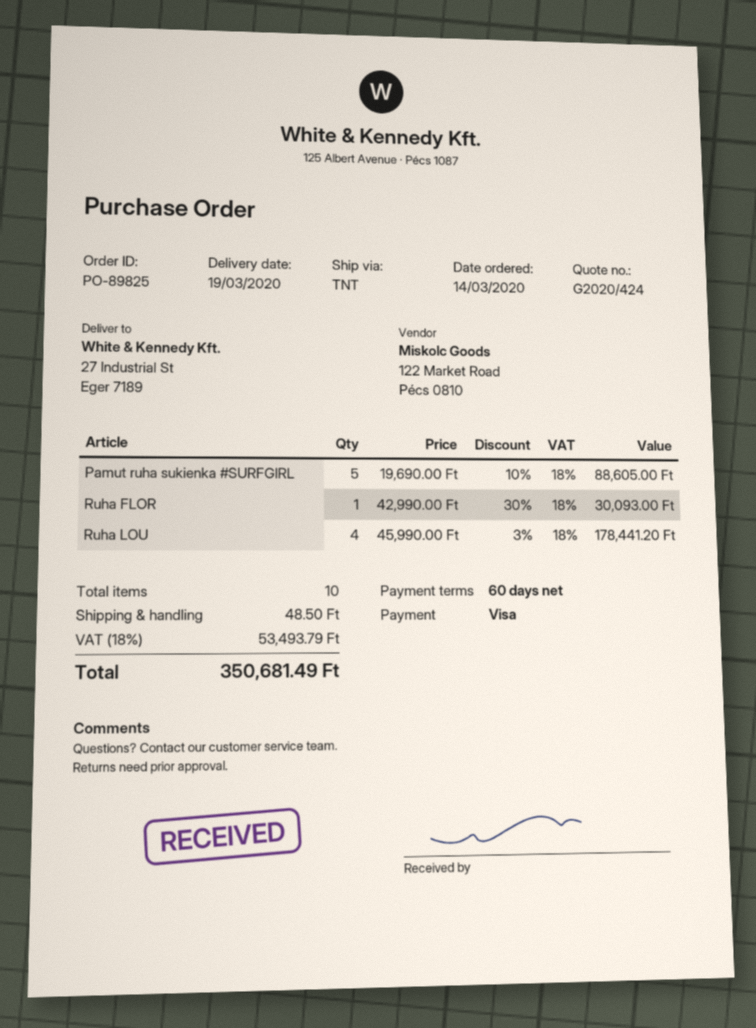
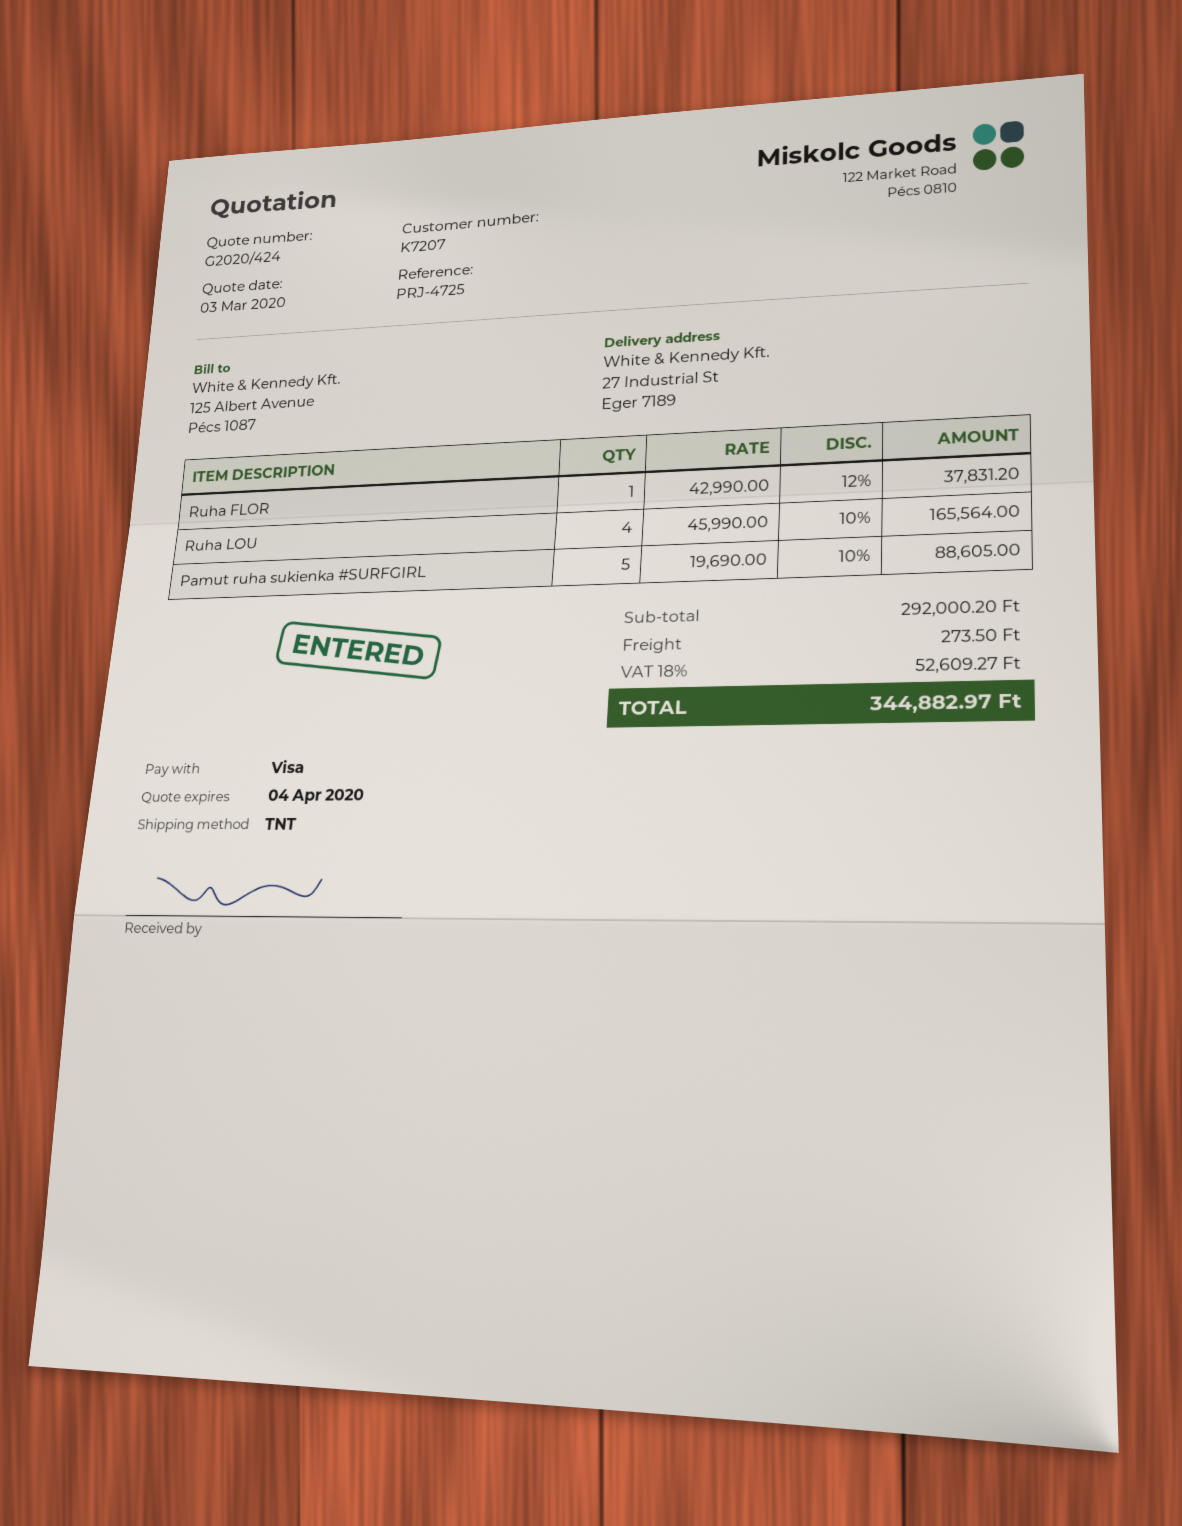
Ruha FLOR: 1 x 42990.00 - 30% = 30093.00 -> 1 x 42990.00 - 12% = 37831.20
Ruha LOU: 4 x 45990.00 - 3% = 178441.20 -> 4 x 45990.00 - 10% = 165564.00
shipping: 48.50 -> 273.50
tax: 18% = 53493.79 -> 18% = 52609.27
total: 350681.49 -> 344882.97

